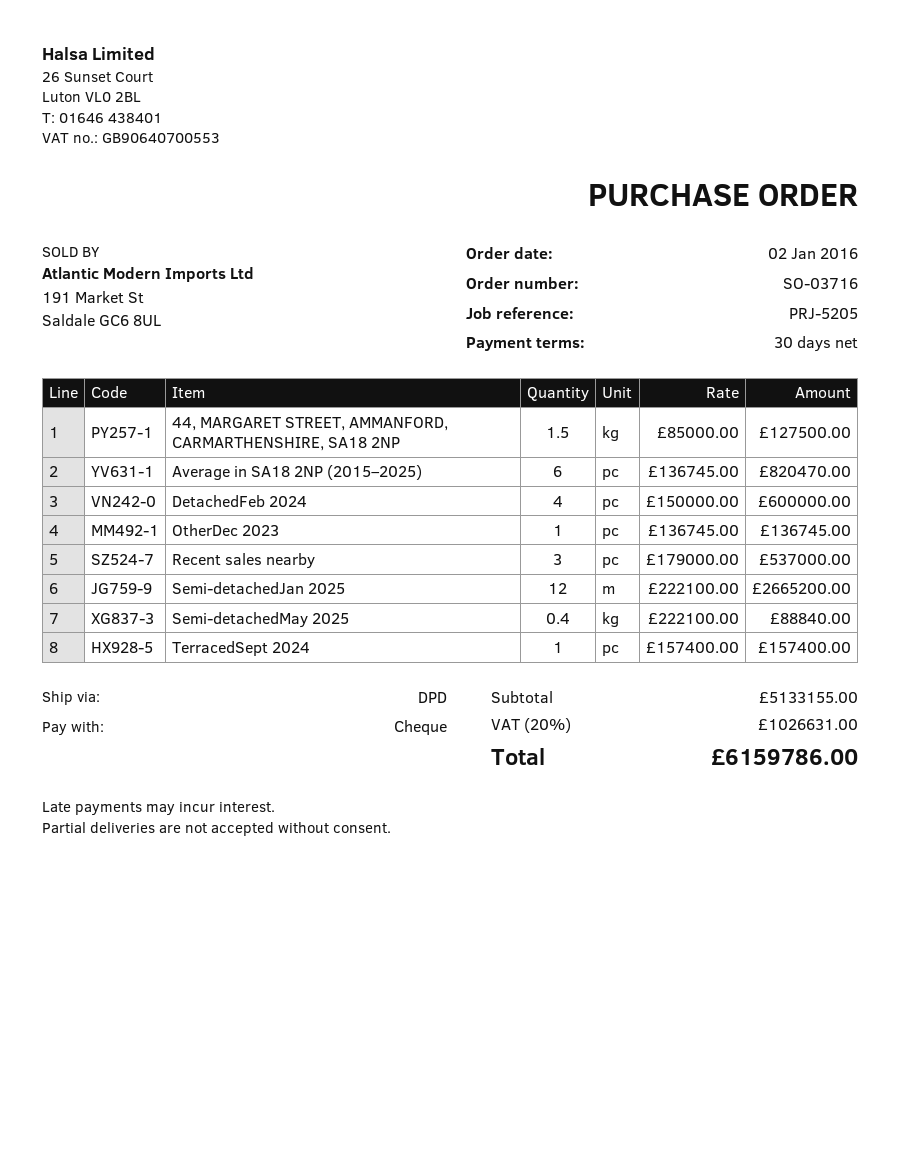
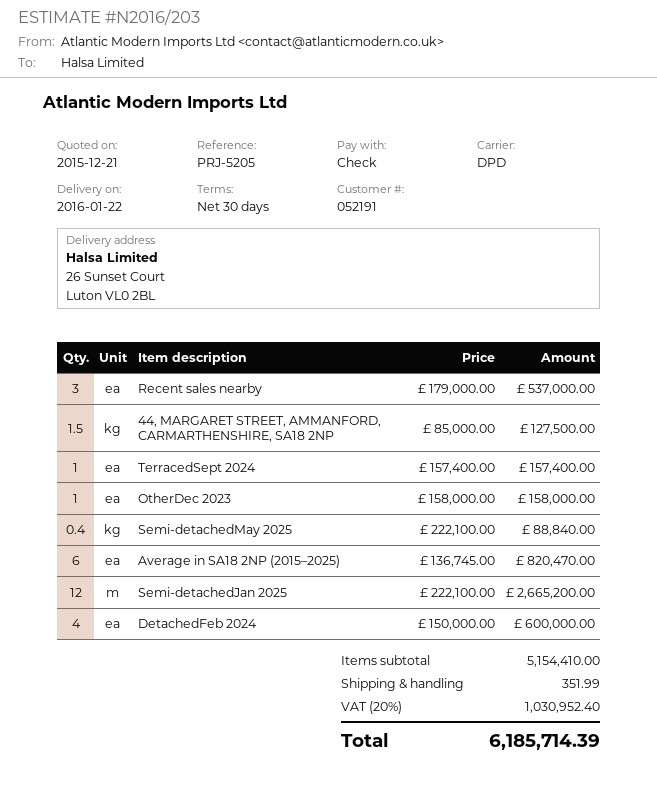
OtherDec 2023: 1 x 136745.00 = 136745.00 -> 1 x 158000.00 = 158000.00
subtotal: 5133155.00 -> 5154410.00
shipping: none -> 351.99
tax: 20% = 1026631.00 -> 20% = 1030952.40
total: 6159786.00 -> 6185714.39

